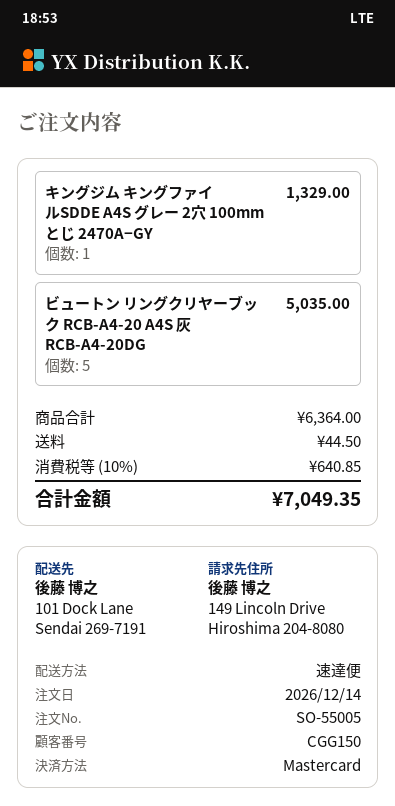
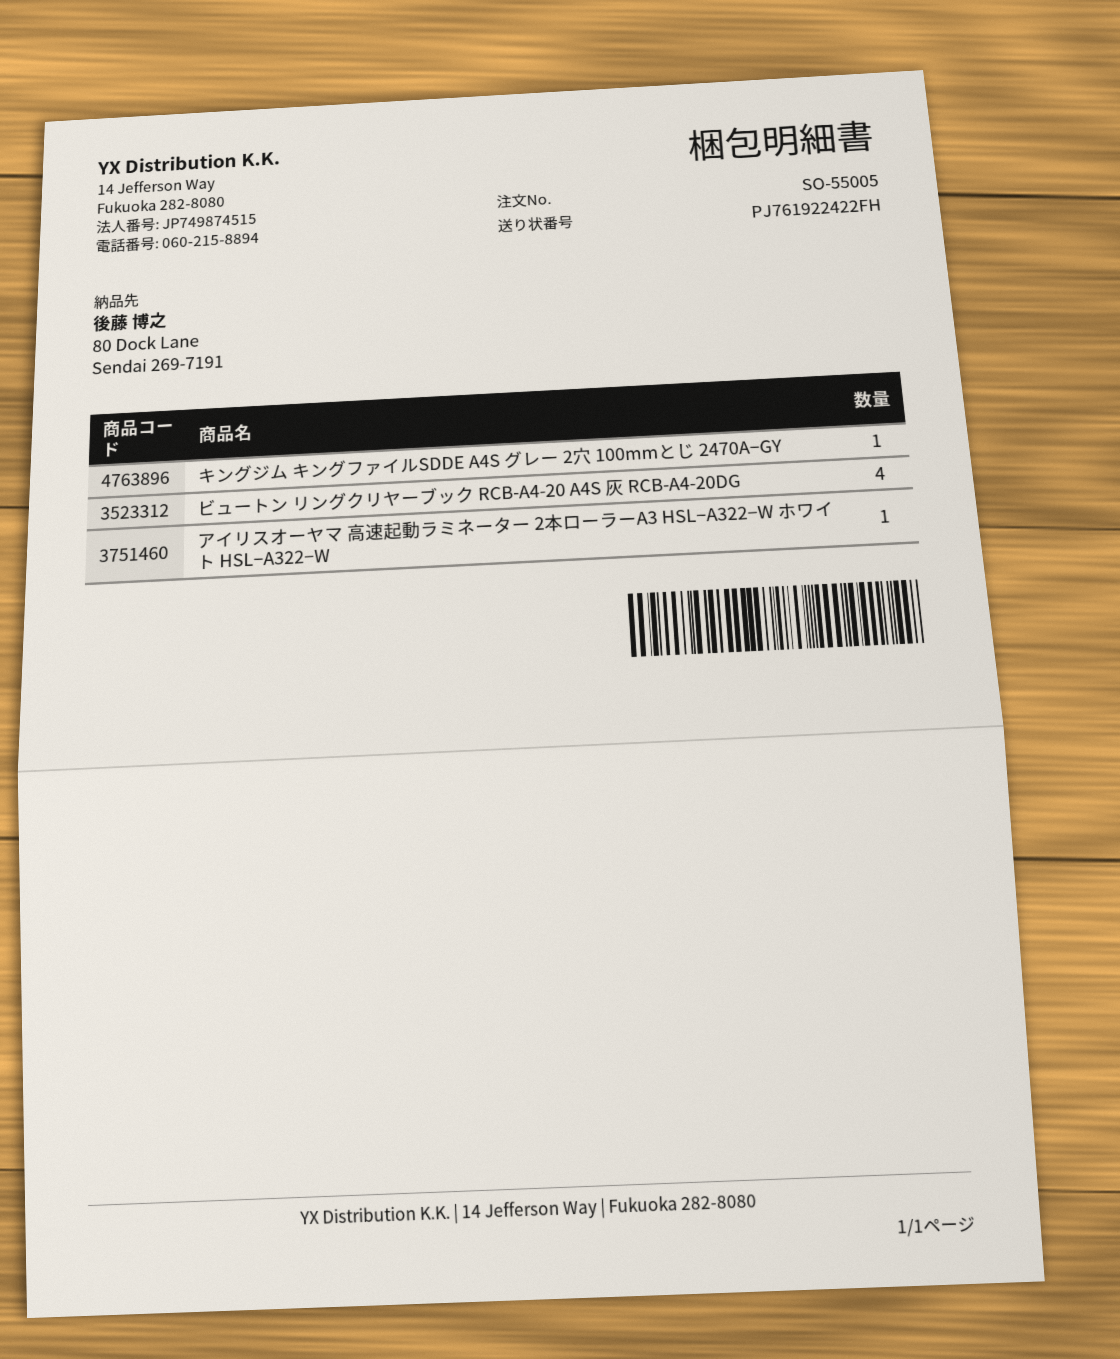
ship to: 101 Dock Lane, Sendai 269-7191 -> 80 Dock Lane, Sendai 269-7191
ビュートン リングクリヤーブック RCB-A4-20 A4S 灰 RCB-A4-20DG: 5 -> 4
アイリスオーヤマ 高速起動ラミネーター 2本ローラーA3 HSL−A322−W ホワイト HSL−A322−W: none -> 1

